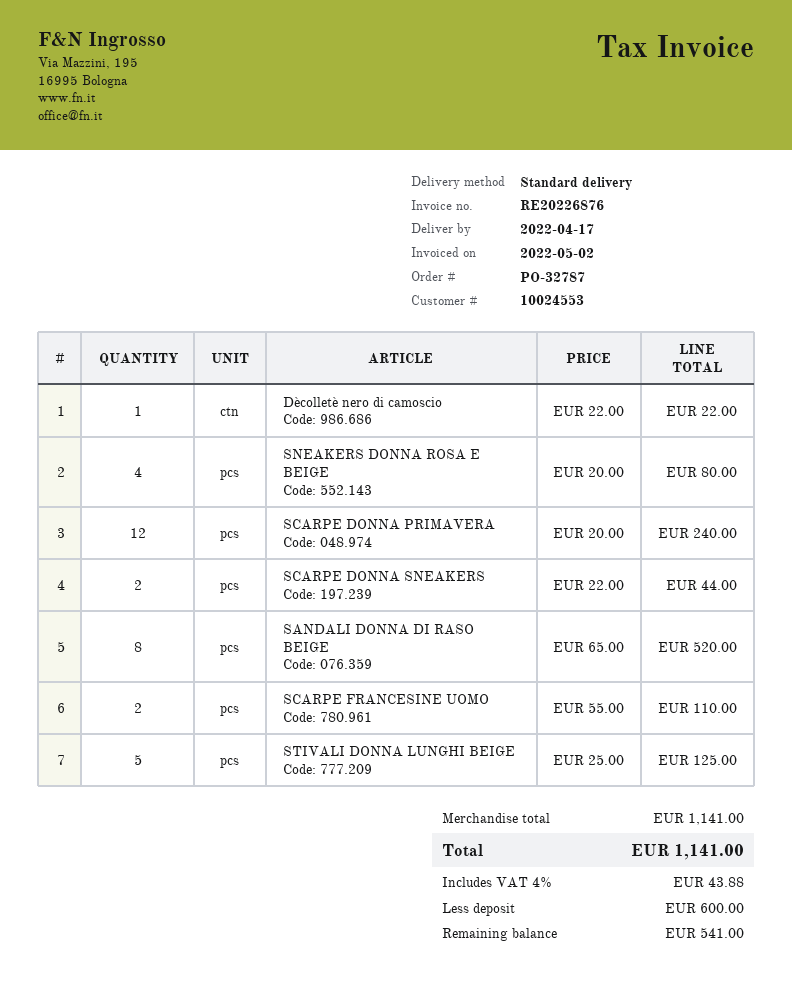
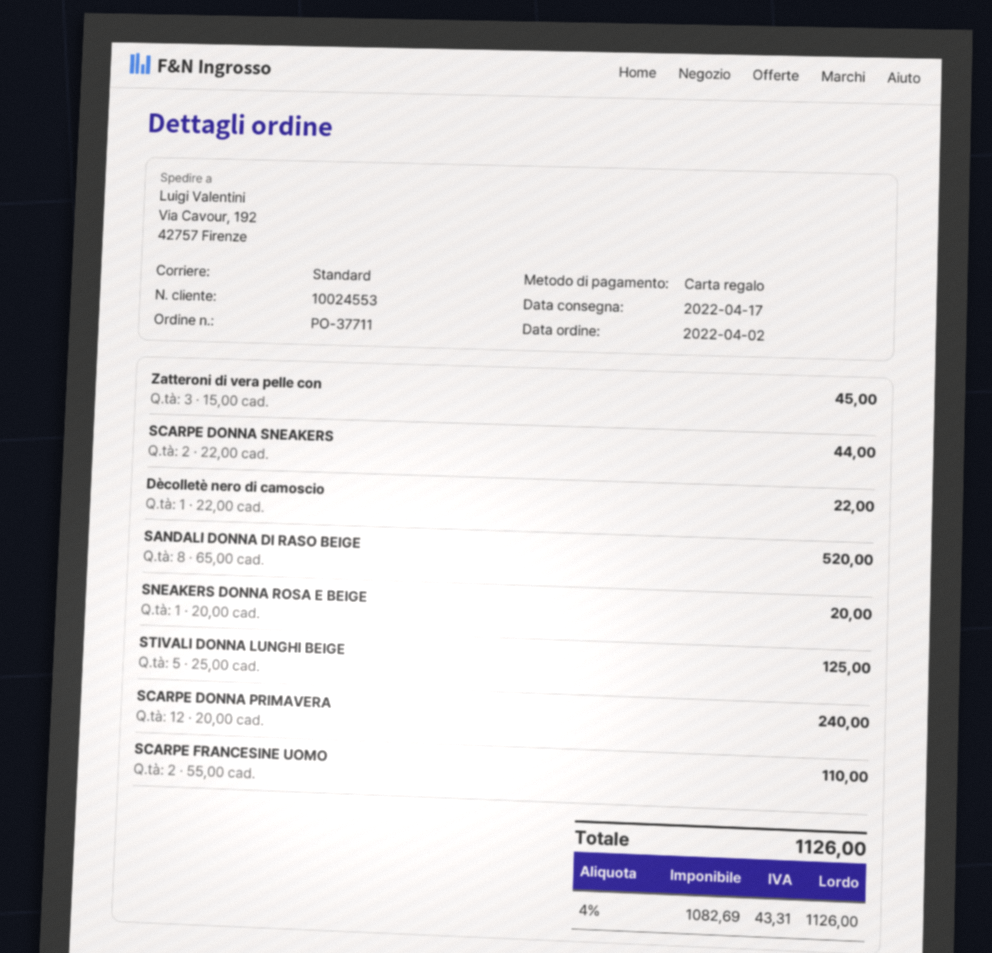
order number: PO-32787 -> PO-37711
SNEAKERS DONNA ROSA E BEIGE: 4 x 20.00 = 80.00 -> 1 x 20.00 = 20.00
Zatteroni di vera pelle con: none -> 3 x 15.00 = 45.00
tax: 4% = 43.88 -> 4% = 43.31
total: 1141.00 -> 1126.00

